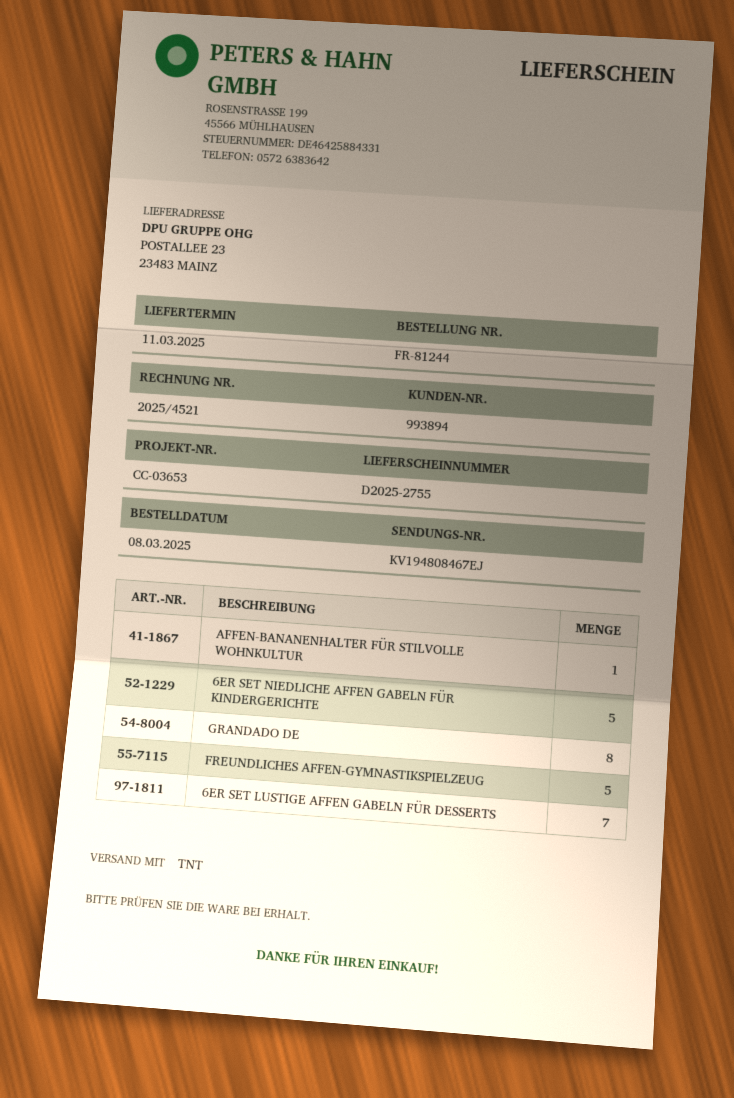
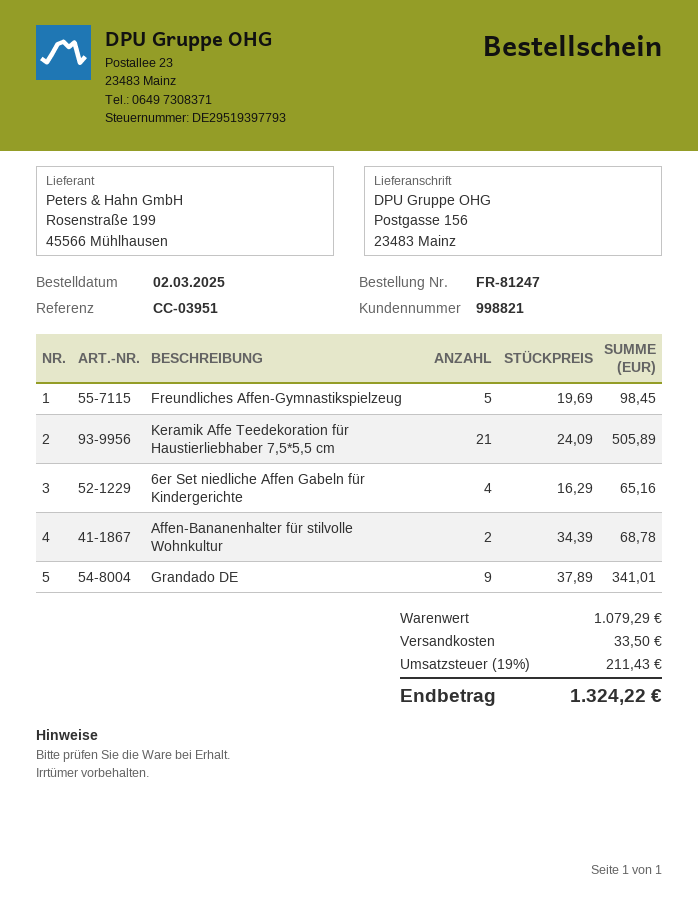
order number: FR-81244 -> FR-81247
order date: 2025-03-08 -> 2025-03-02
customer number: 993894 -> 998821
reference: CC-03653 -> CC-03951
ship to: POSTALLEE 23, 23483 MAINZ -> Postgasse 156, 23483 Mainz
AFFEN-BANANENHALTER FÜR STILVOLLE WOHNKULTUR: 1 -> 2
6ER SET NIEDLICHE AFFEN GABELN FÜR KINDERGERICHTE: 5 -> 4
GRANDADO DE: 8 -> 9
6ER SET LUSTIGE AFFEN GABELN FÜR DESSERTS: 7 -> none
Keramik Affe Teedekoration für Haustierliebhaber 7,5*5,5 cm: none -> 21

